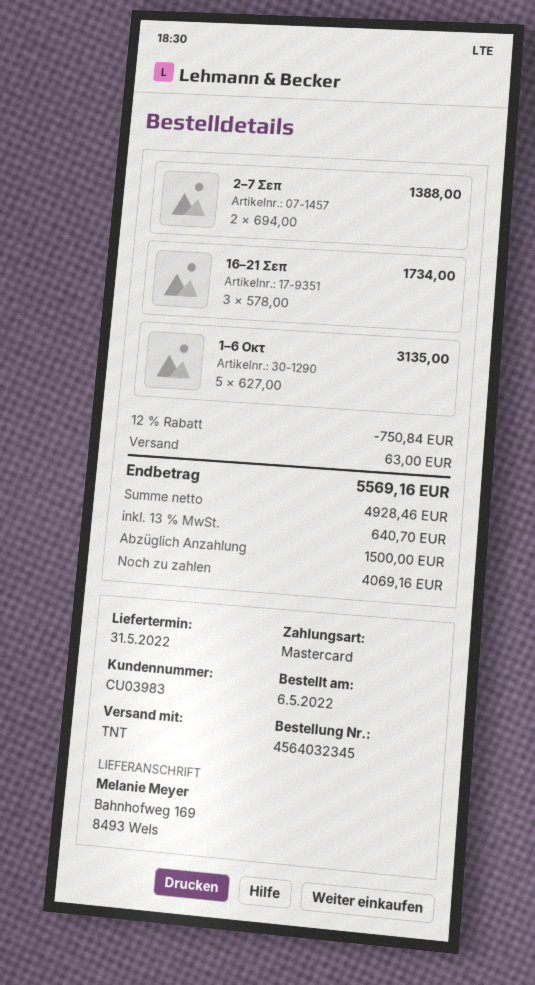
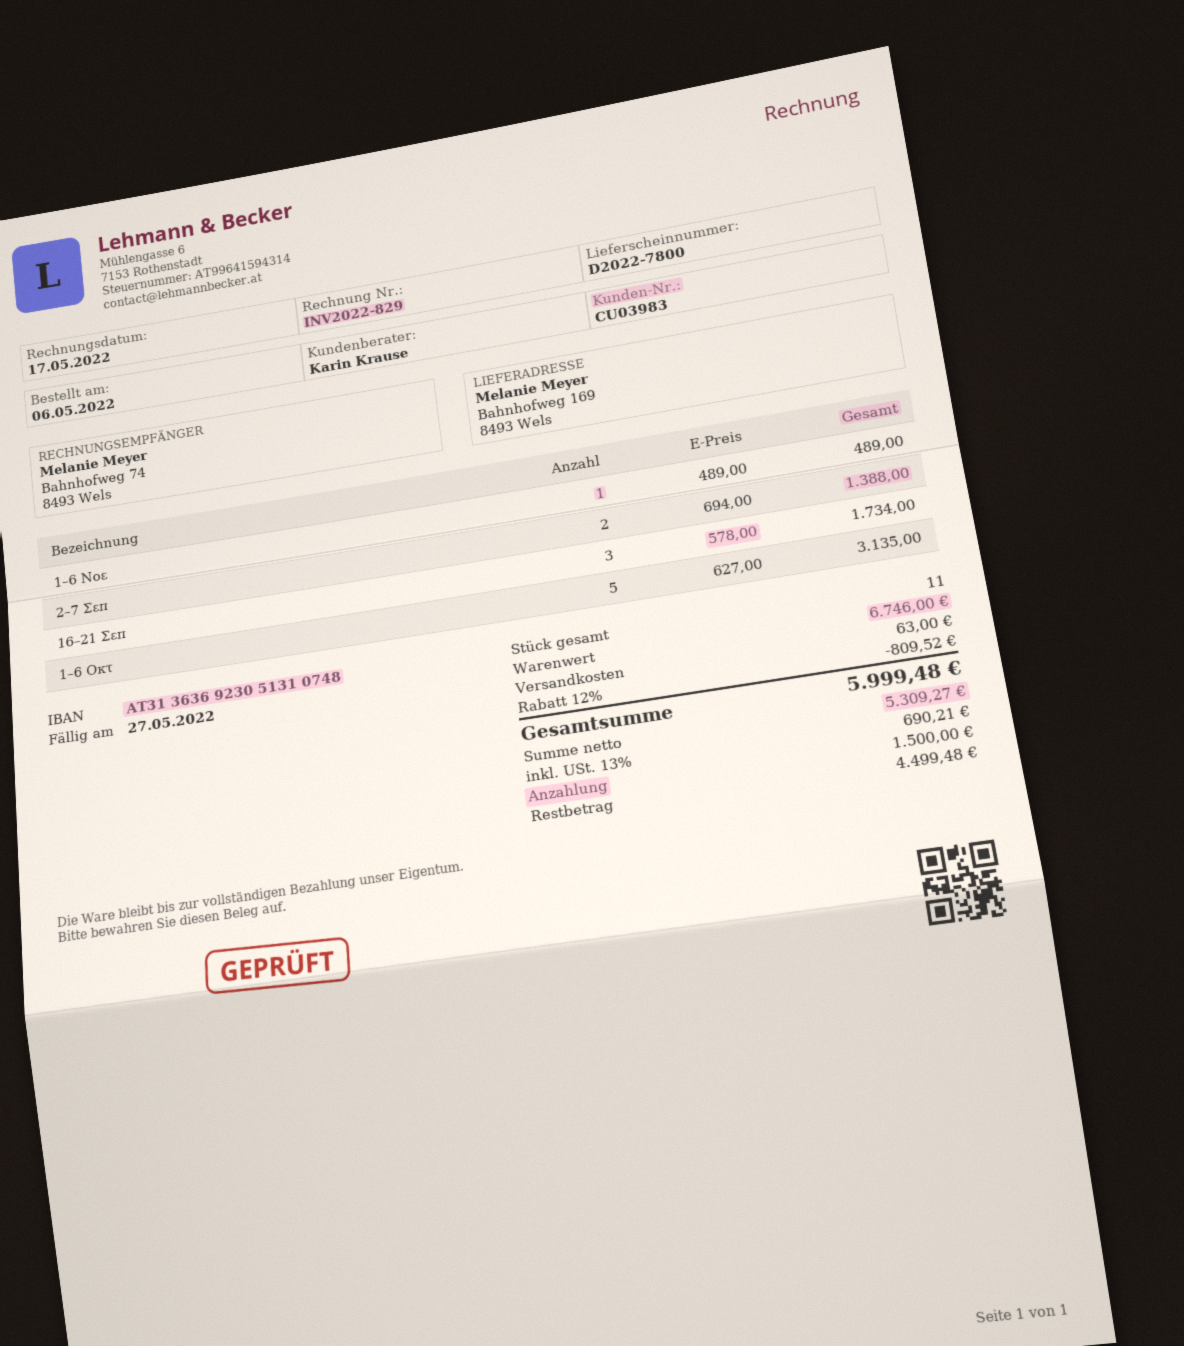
1–6 Νοε: none -> 1 x 489.00 = 489.00
discount: 12% = 750.84 -> 12% = 809.52
net: 4928.46 -> 5309.27
tax: 13% = 640.70 -> 13% = 690.21
total: 5569.16 -> 5999.48
balance: 4069.16 -> 4499.48

